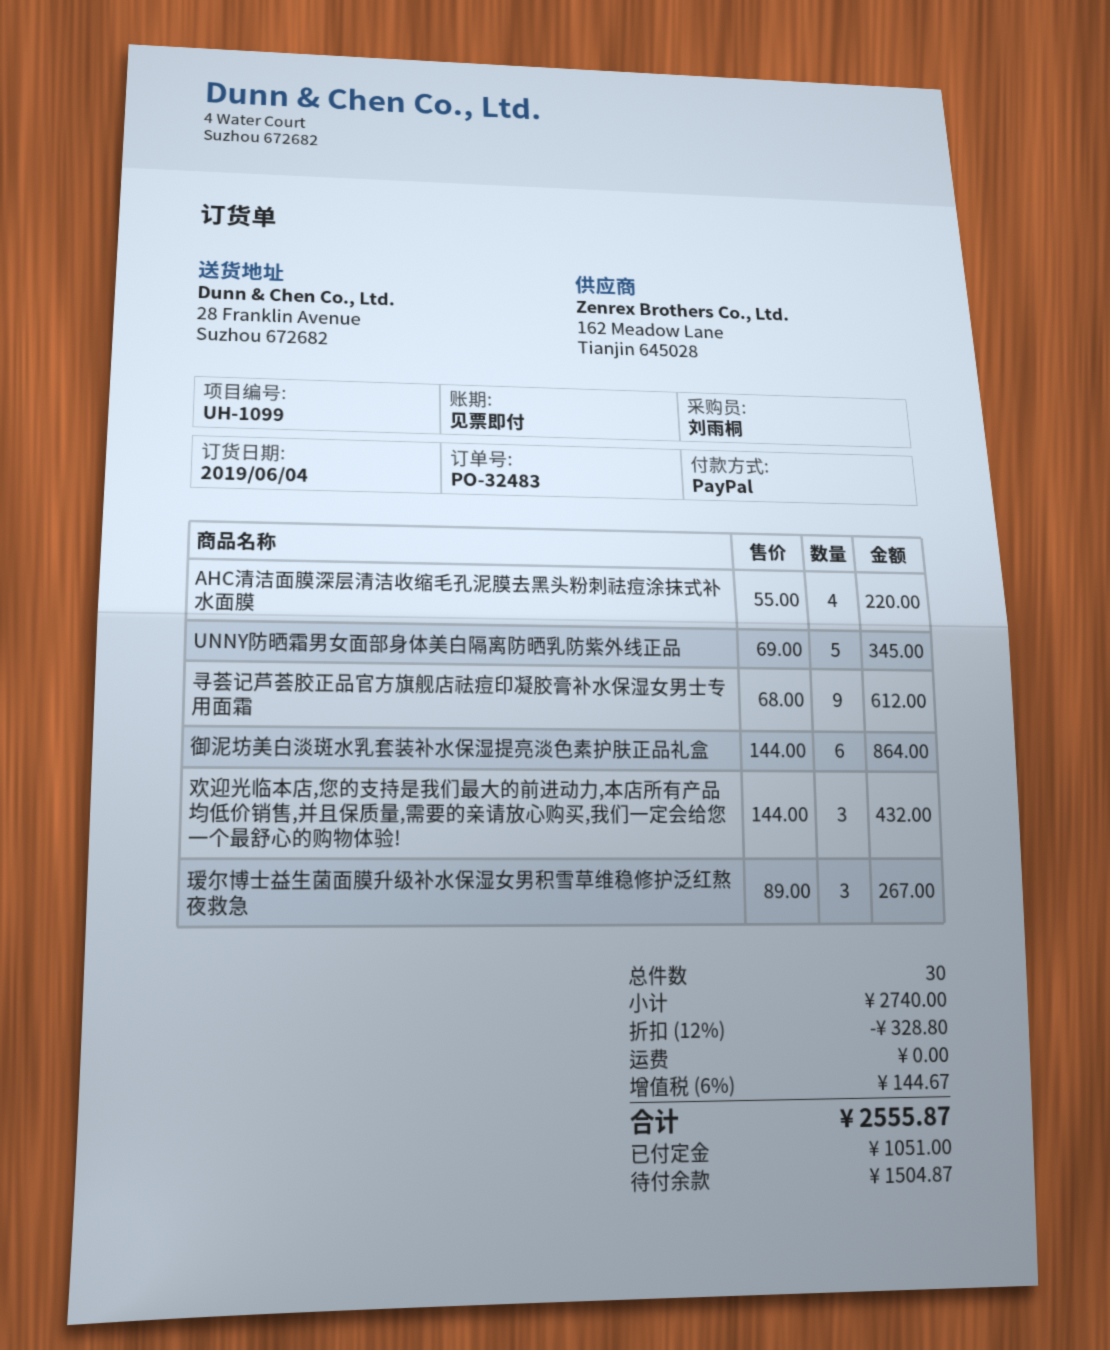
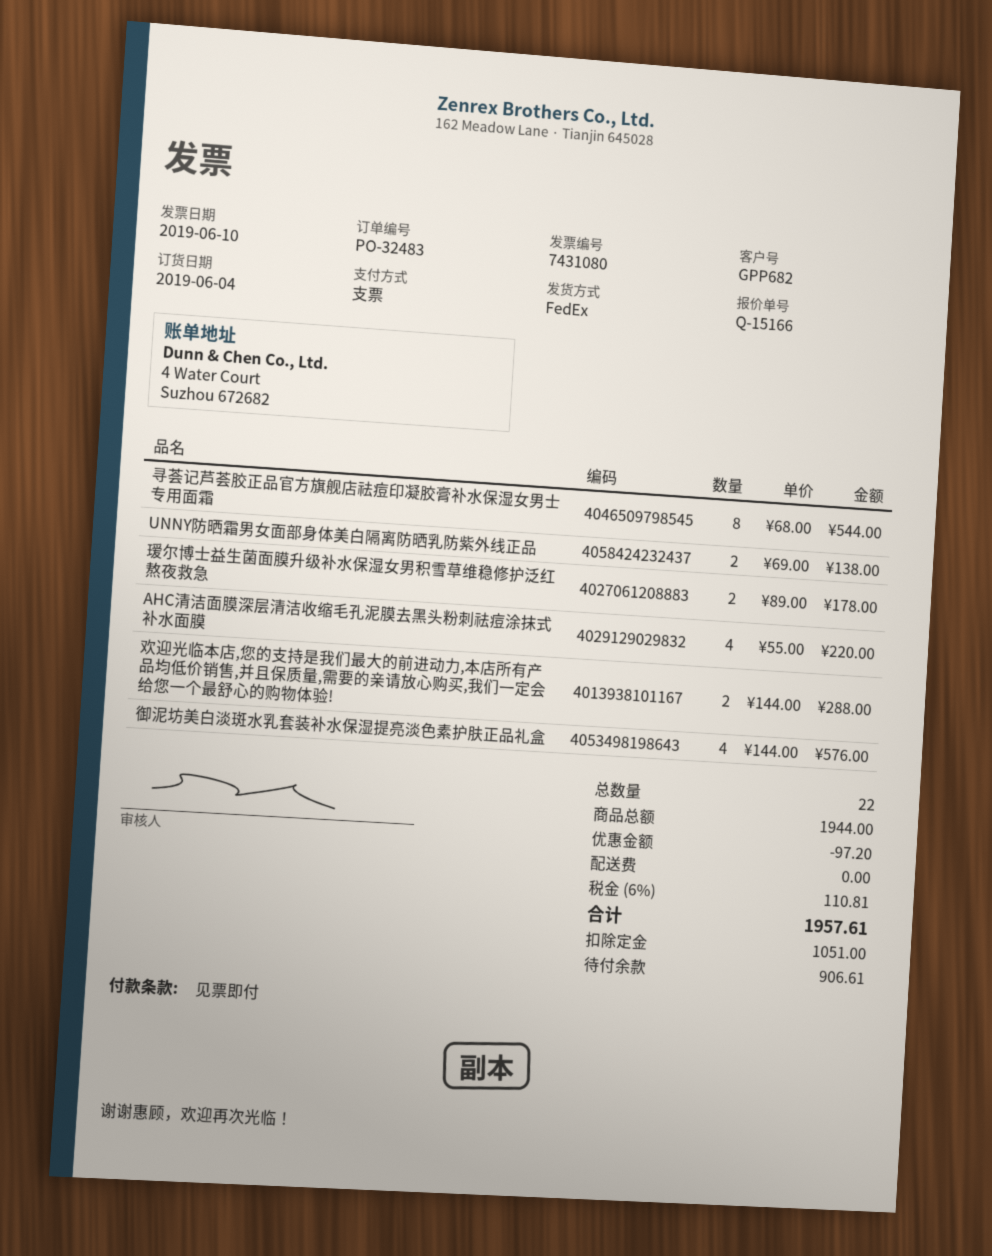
payment method: PayPal -> cheque
UNNY防晒霜男女面部身体美白隔离防晒乳防紫外线正品: 5 x 69.00 = 345.00 -> 2 x 69.00 = 138.00
寻荟记芦荟胶正品官方旗舰店祛痘印凝胶膏补水保湿女男士专用面霜: 9 x 68.00 = 612.00 -> 8 x 68.00 = 544.00
御泥坊美白淡斑水乳套装补水保湿提亮淡色素护肤正品礼盒: 6 x 144.00 = 864.00 -> 4 x 144.00 = 576.00
欢迎光临本店,您的支持是我们最大的前进动力,本店所有产品均低价销售,并且保质量,需要的亲请放心购买,我们一定会给您一个最舒心的购物体验!: 3 x 144.00 = 432.00 -> 2 x 144.00 = 288.00
瑷尔博士益生菌面膜升级补水保湿女男积雪草维稳修护泛红熬夜救急: 3 x 89.00 = 267.00 -> 2 x 89.00 = 178.00
total quantity: 30 -> 22
subtotal: 2740.00 -> 1944.00
discount: 328.80 -> 97.20
tax: 6% = 144.67 -> 6% = 110.81
total: 2555.87 -> 1957.61
balance: 1504.87 -> 906.61

